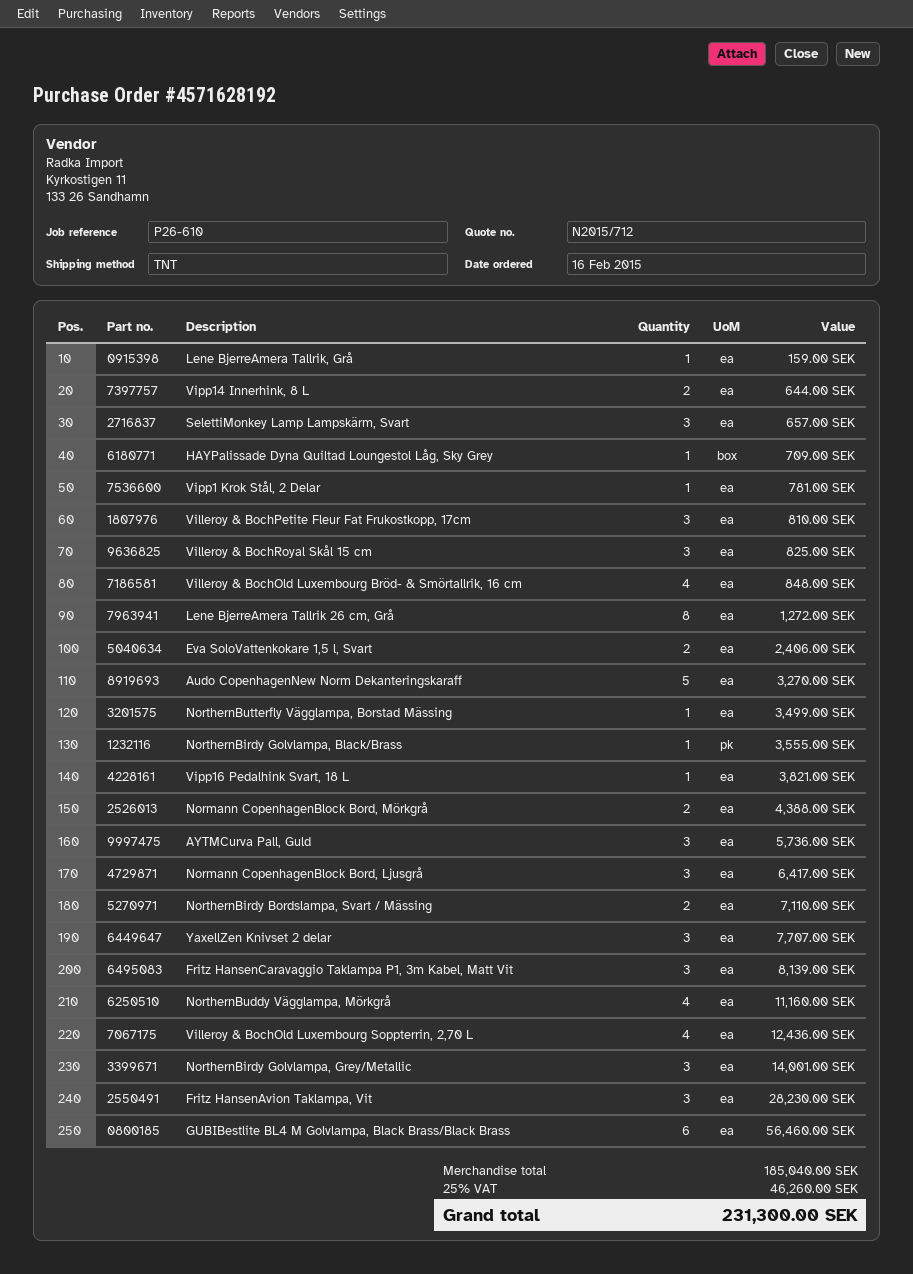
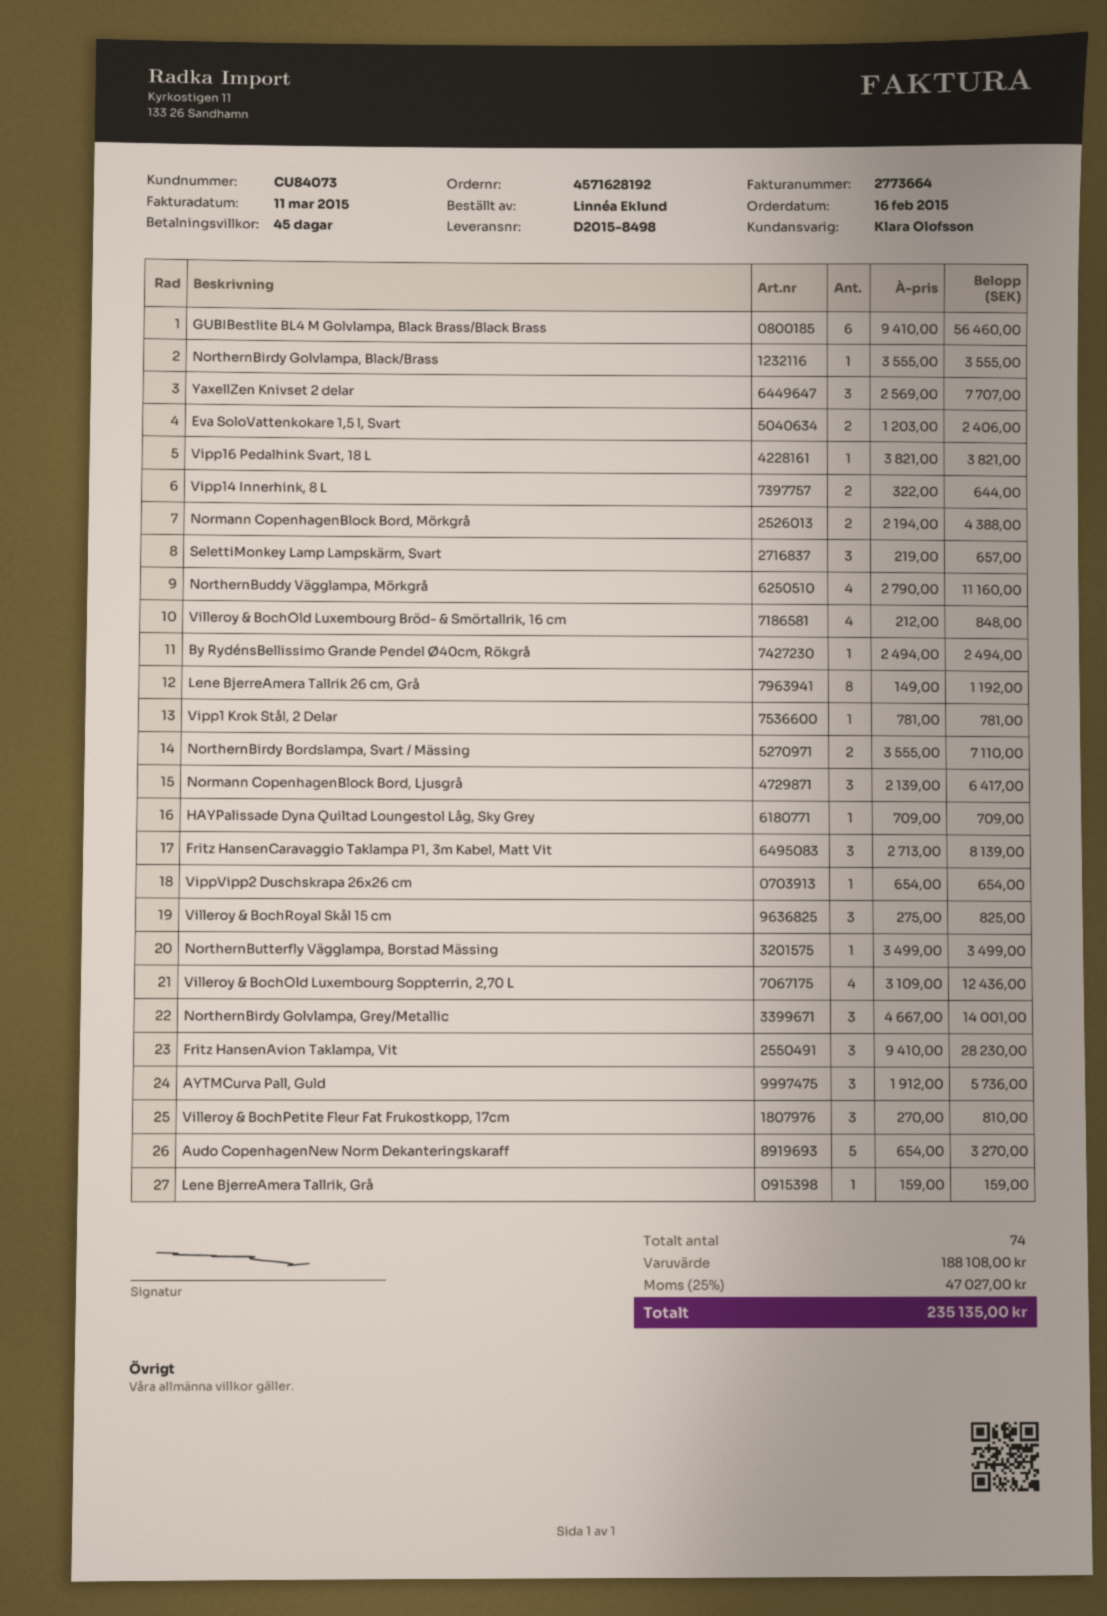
Lene BjerreAmera Tallrik 26 cm, Grå: 8 for 1272.00 -> 8 for 1192.00
By RydénsBellissimo Grande Pendel Ø40cm, Rökgrå: none -> 1 for 2494.00
VippVipp2 Duschskrapa 26x26 cm: none -> 1 for 654.00
subtotal: 185040.00 -> 188108.00
tax: 25% = 46260.00 -> 25% = 47027.00
total: 231300.00 -> 235135.00

